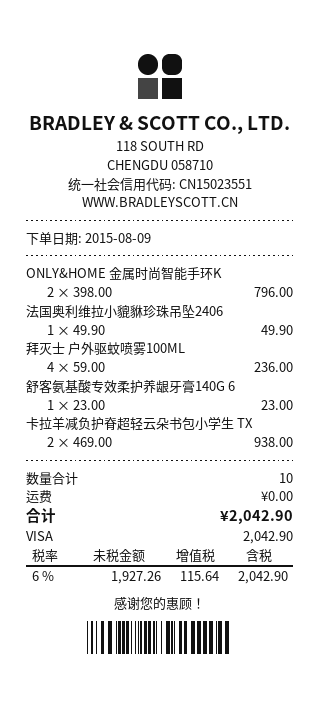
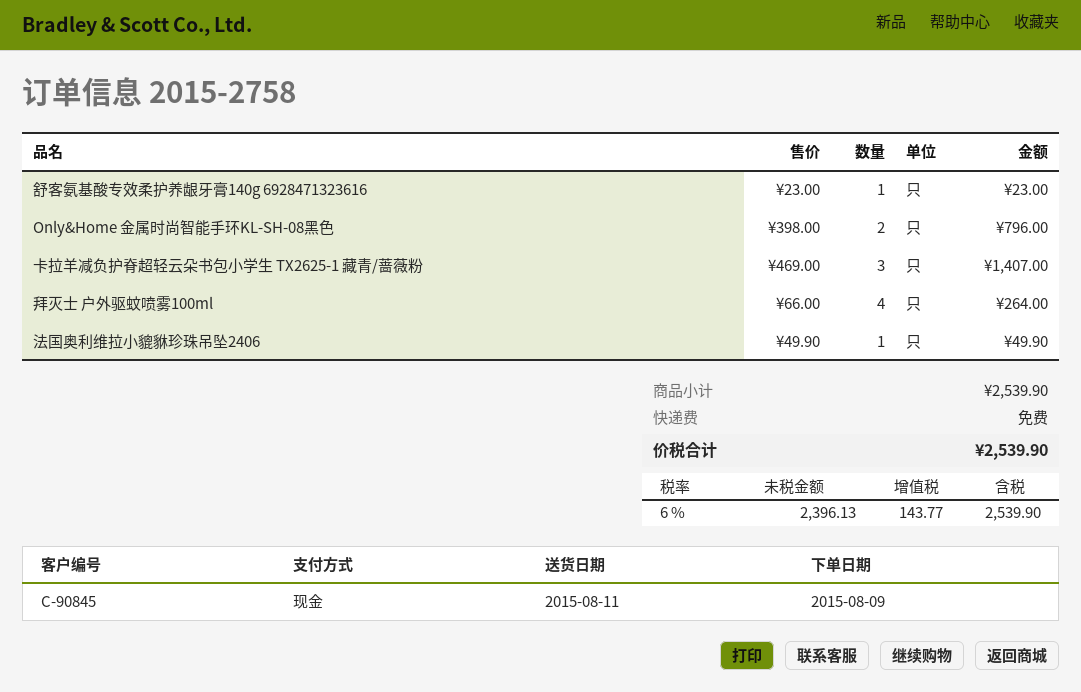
payment method: Visa -> cash
拜灭士 户外驱蚊喷雾100ML: 4 x 59.00 = 236.00 -> 4 x 66.00 = 264.00
卡拉羊减负护脊超轻云朵书包小学生 TX: 2 x 469.00 = 938.00 -> 3 x 469.00 = 1407.00
net: 1927.26 -> 2396.13
tax: 6% = 115.64 -> 6% = 143.77
total: 2042.90 -> 2539.90

